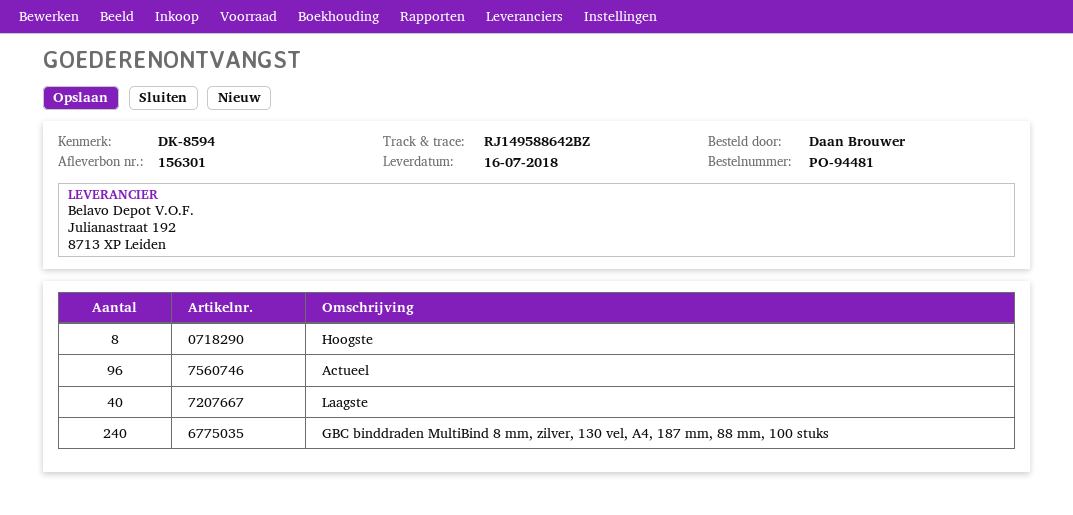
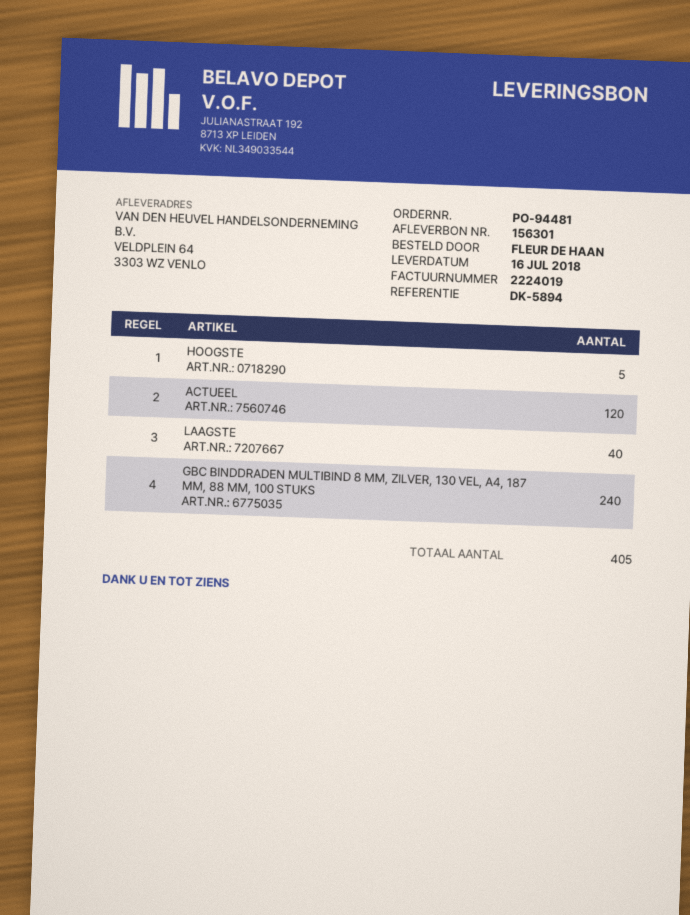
reference: DK-8594 -> DK-5894
ordered by: Daan Brouwer -> FLEUR DE HAAN
Hoogste: 8 -> 5
Actueel: 96 -> 120

